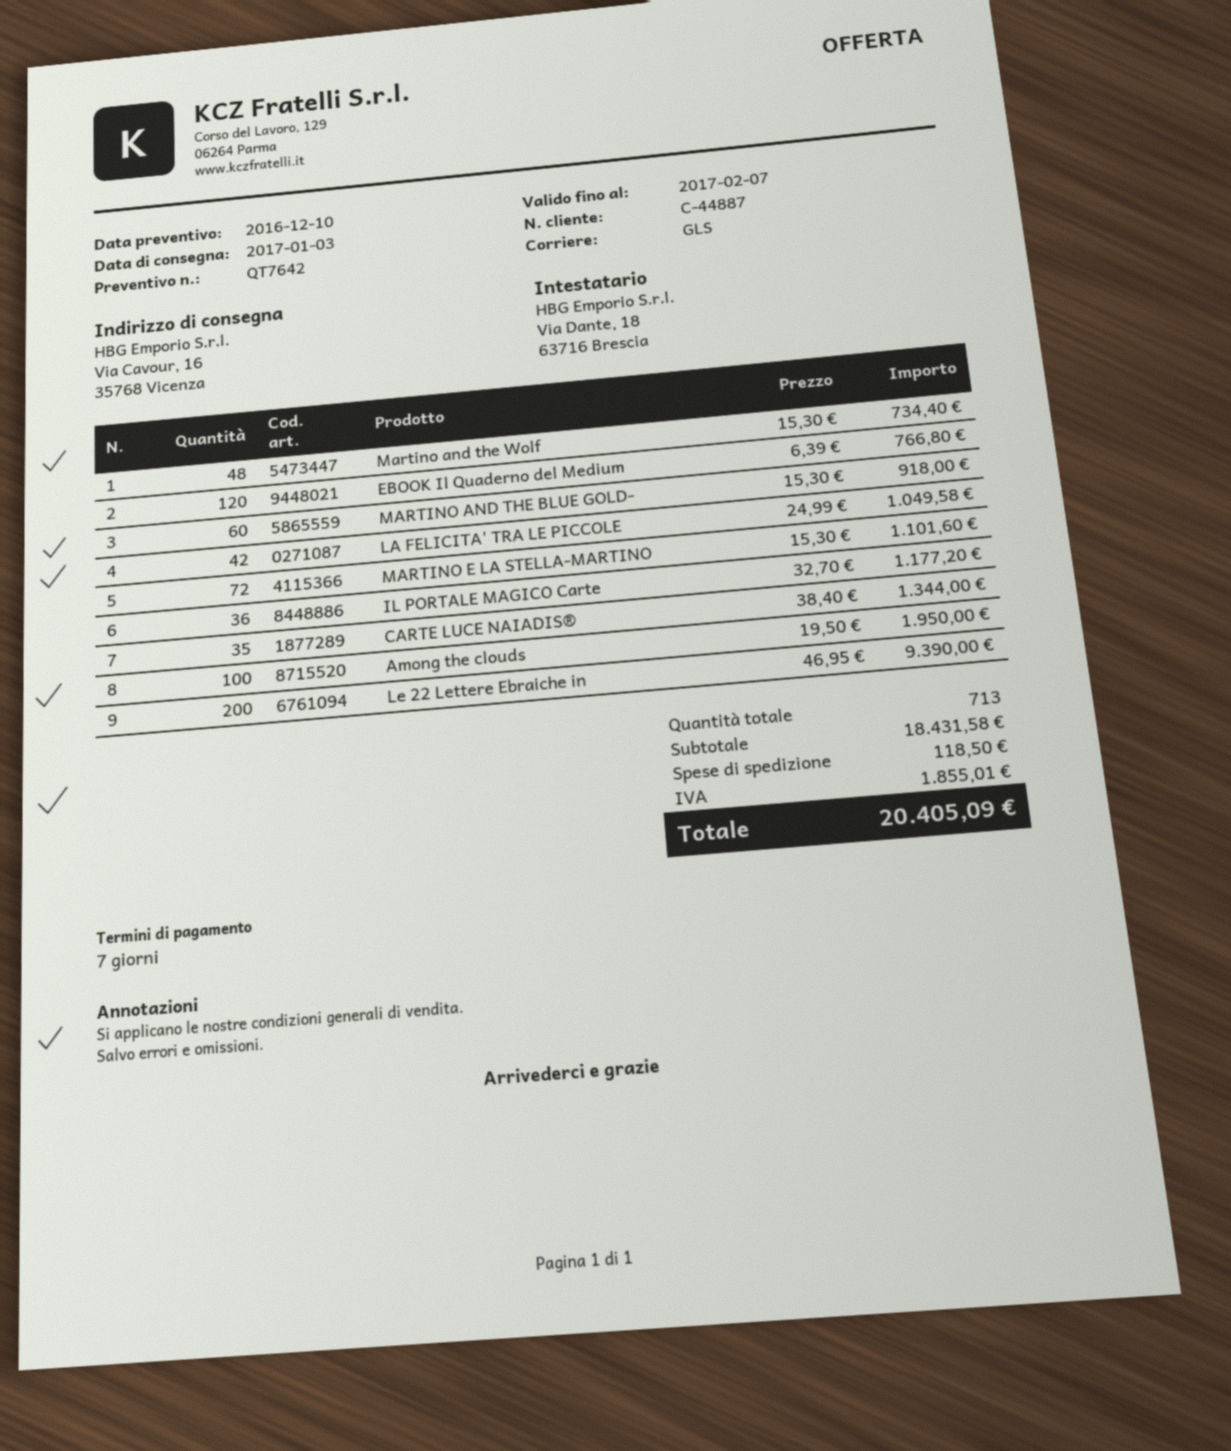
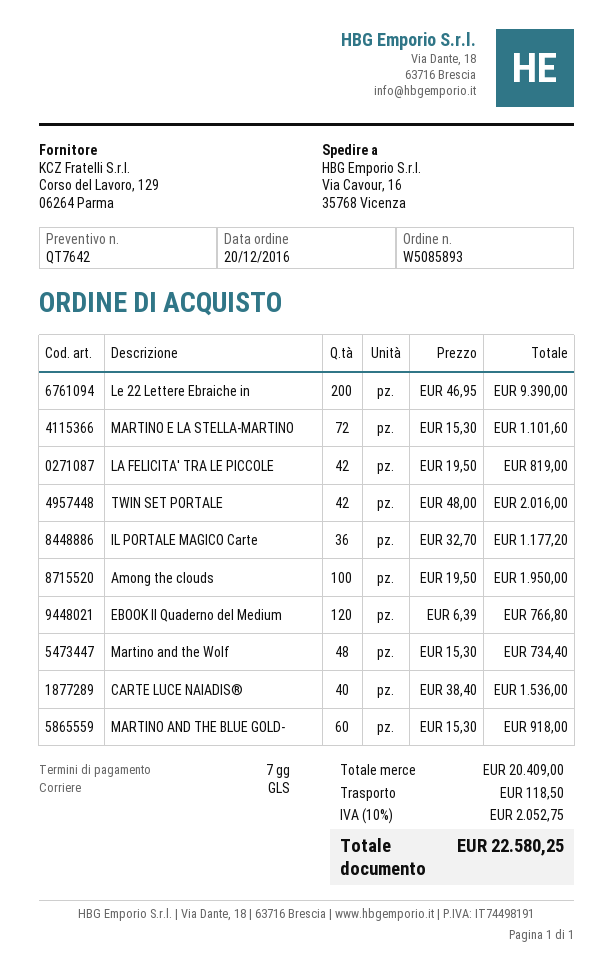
LA FELICITA' TRA LE PICCOLE: 42 x 24.99 = 1049.58 -> 42 x 19.50 = 819.00
CARTE LUCE NAIADIS®: 35 x 38.40 = 1344.00 -> 40 x 38.40 = 1536.00
TWIN SET PORTALE: none -> 42 x 48.00 = 2016.00
subtotal: 18431.58 -> 20409.00
tax: 1855.01 -> 2052.75
total: 20405.09 -> 22580.25

